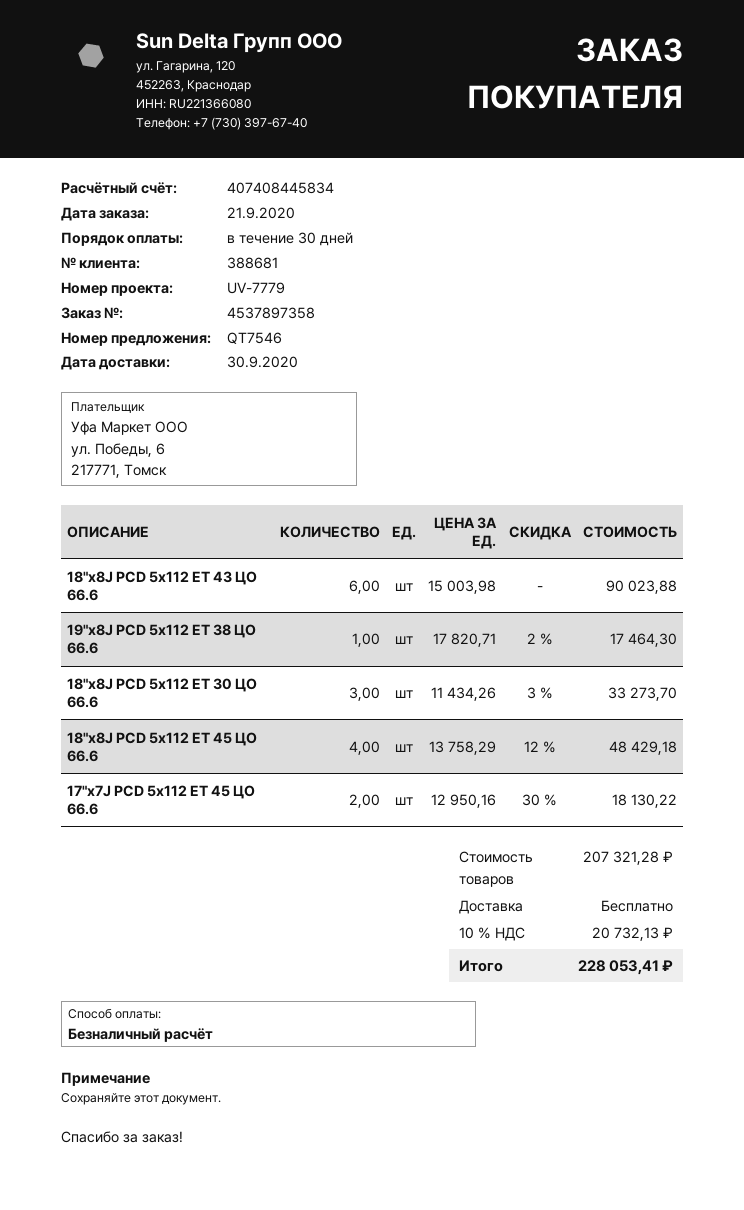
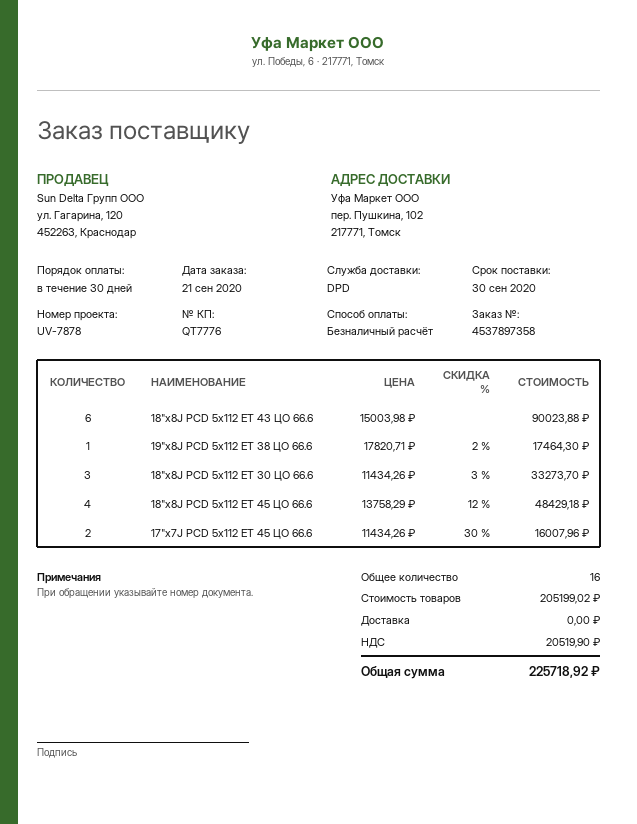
quote number: QT7546 -> QT7776
reference: UV-7779 -> UV-7878
17"x7J PCD 5x112 ЕТ 45 ЦО 66.6: 2 x 12950.16 - 30% = 18130.22 -> 2 x 11434.26 - 30% = 16007.96
subtotal: 207321.28 -> 205199.02
tax: 20732.13 -> 20519.90
total: 228053.41 -> 225718.92

